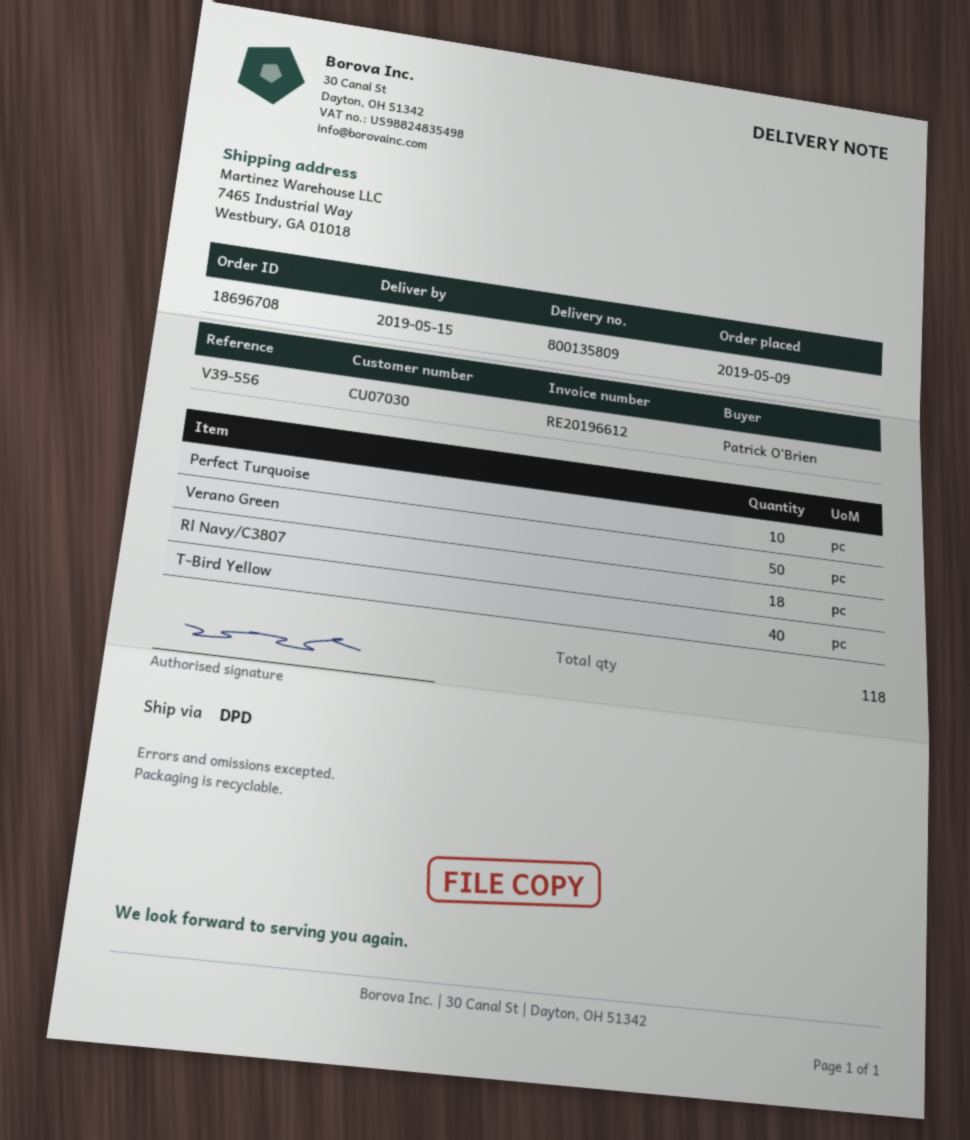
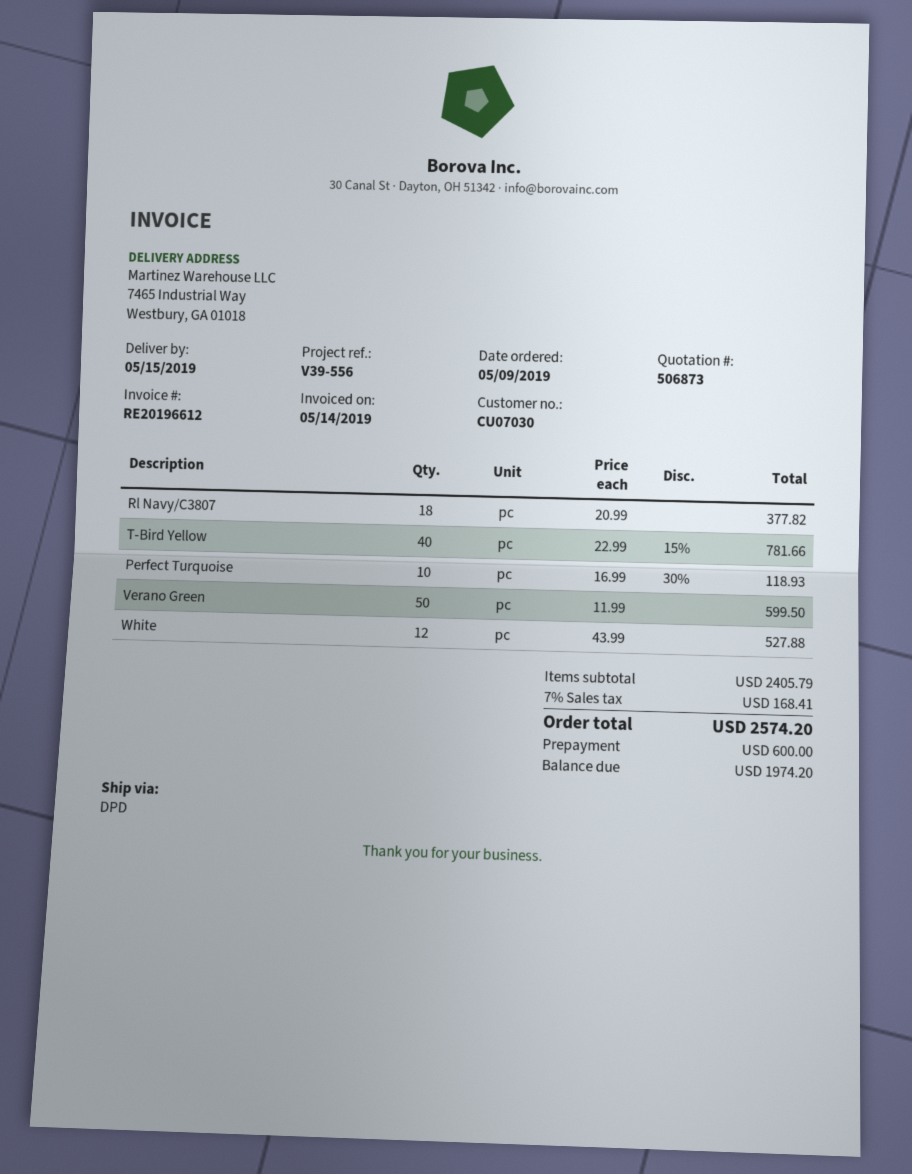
White: none -> 12

